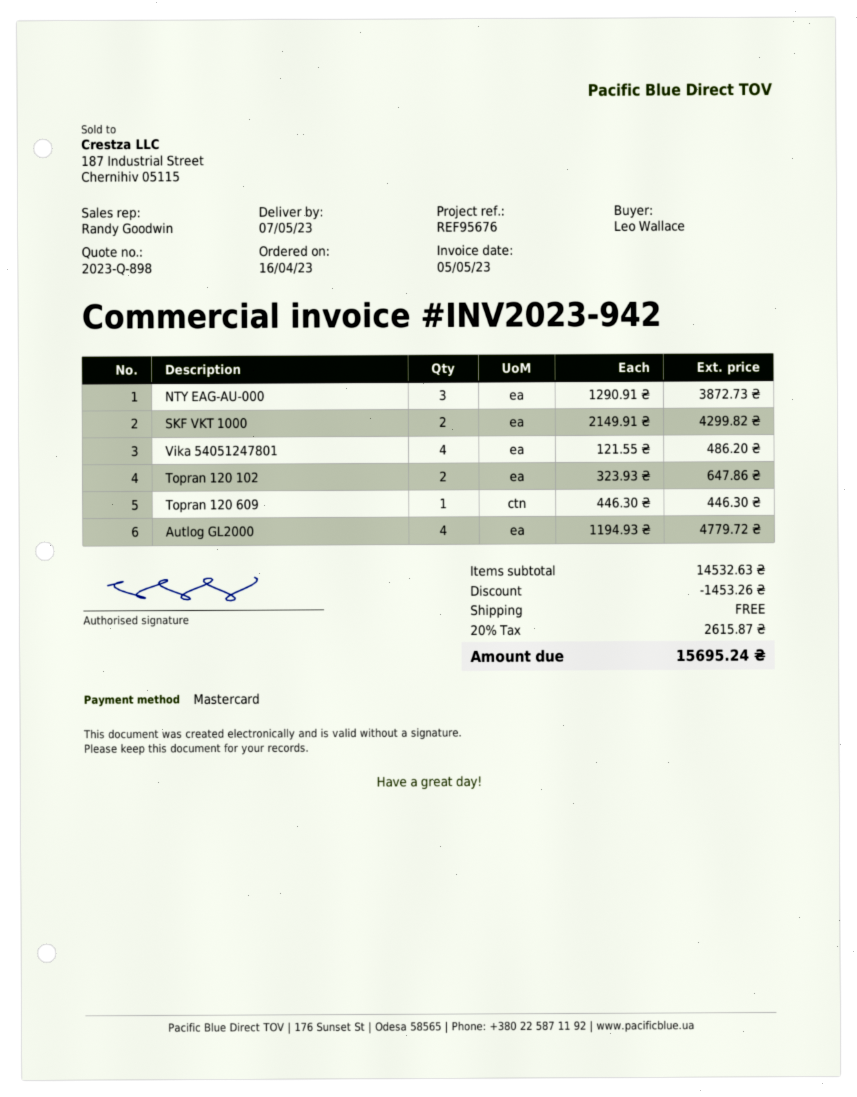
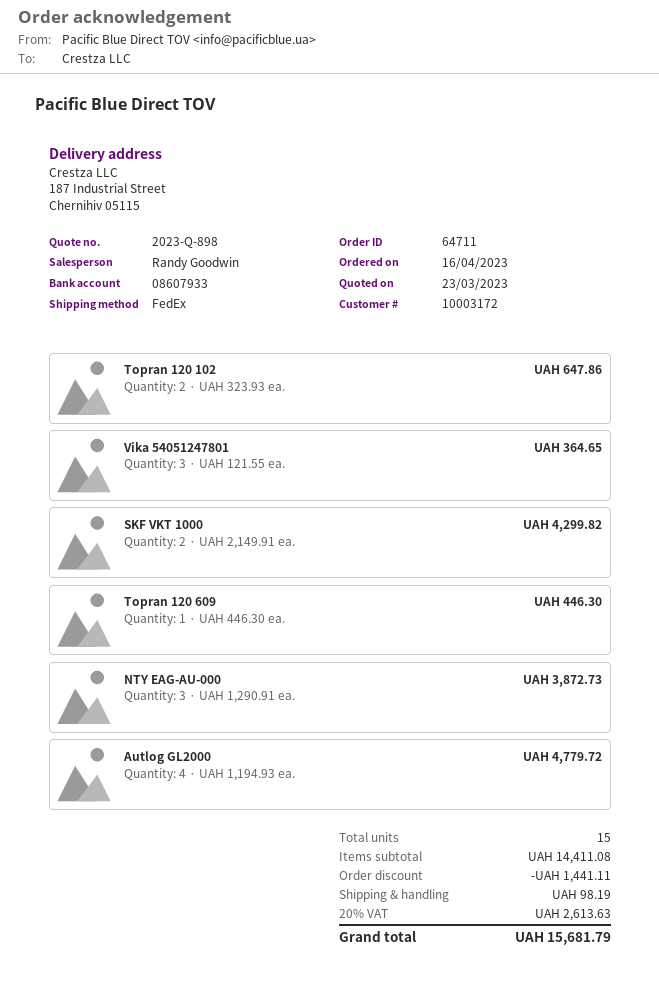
Vika 54051247801: 4 x 121.55 = 486.20 -> 3 x 121.55 = 364.65
subtotal: 14532.63 -> 14411.08
discount: 1453.26 -> 1441.11
shipping: 0.00 -> 98.19
tax: 20% = 2615.87 -> 20% = 2613.63
total: 15695.24 -> 15681.79

